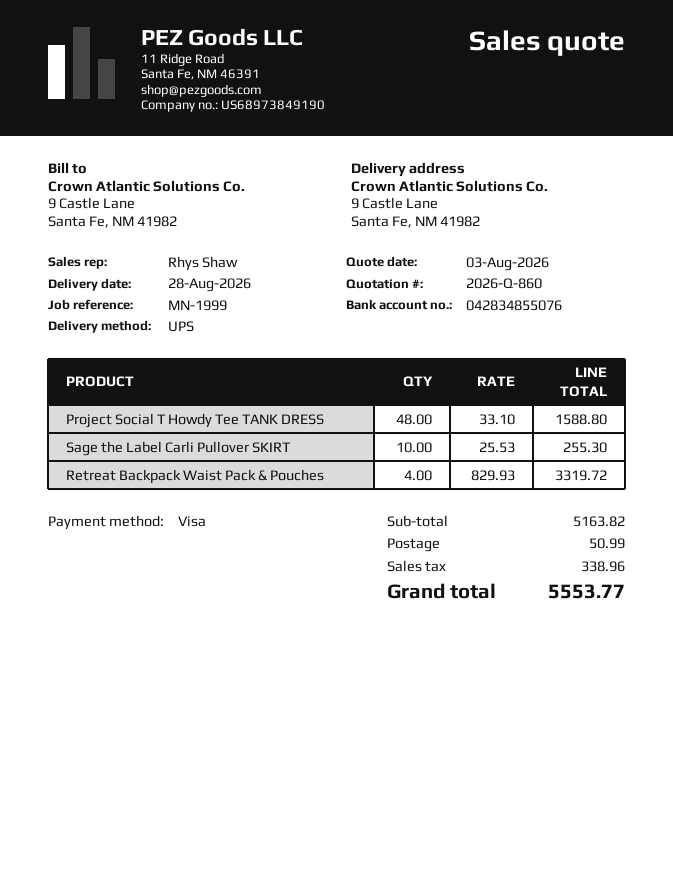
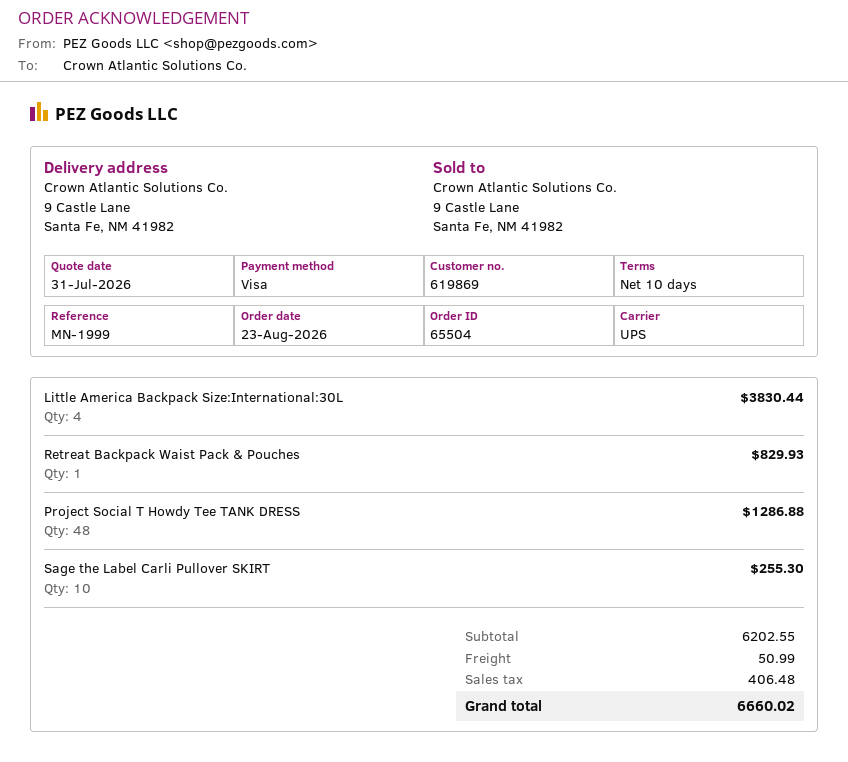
quote date: 2026-08-03 -> 2026-07-31
Project Social T Howdy Tee TANK DRESS: 48 for 1588.80 -> 48 for 1286.88
Retreat Backpack Waist Pack & Pouches: 4 for 3319.72 -> 1 for 829.93
Little America Backpack Size:International:30L: none -> 4 for 3830.44
subtotal: 5163.82 -> 6202.55
tax: 338.96 -> 406.48
total: 5553.77 -> 6660.02

